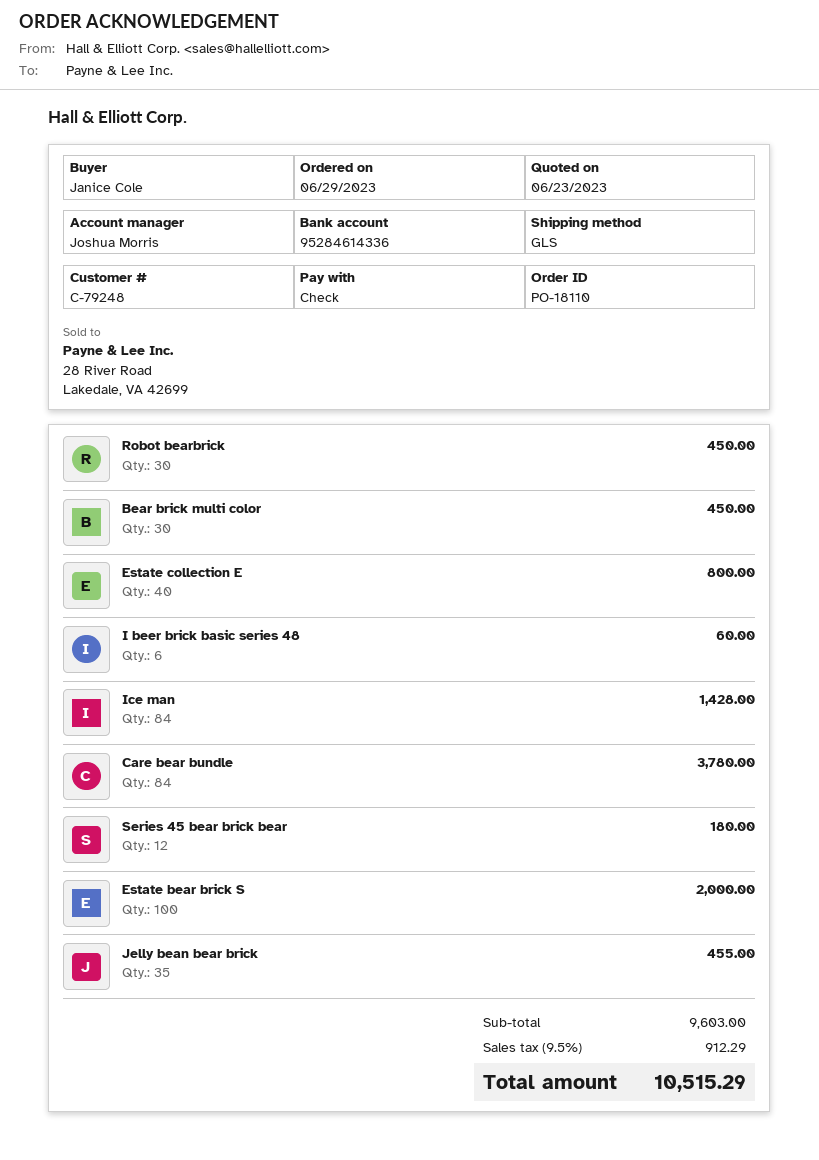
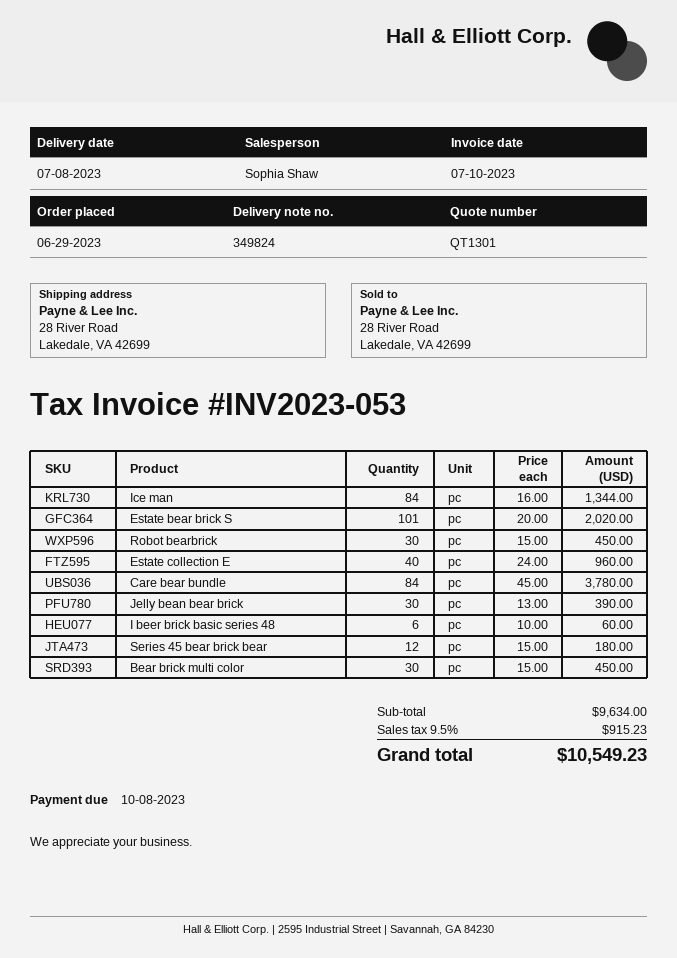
sales rep: Joshua Morris -> Sophia Shaw
Estate collection E: 40 for 800.00 -> 40 for 960.00
Ice man: 84 for 1428.00 -> 84 for 1344.00
Estate bear brick S: 100 for 2000.00 -> 101 for 2020.00
Jelly bean bear brick: 35 for 455.00 -> 30 for 390.00
subtotal: 9603.00 -> 9634.00
tax: 9.5% = 912.29 -> 9.5% = 915.23
total: 10515.29 -> 10549.23

